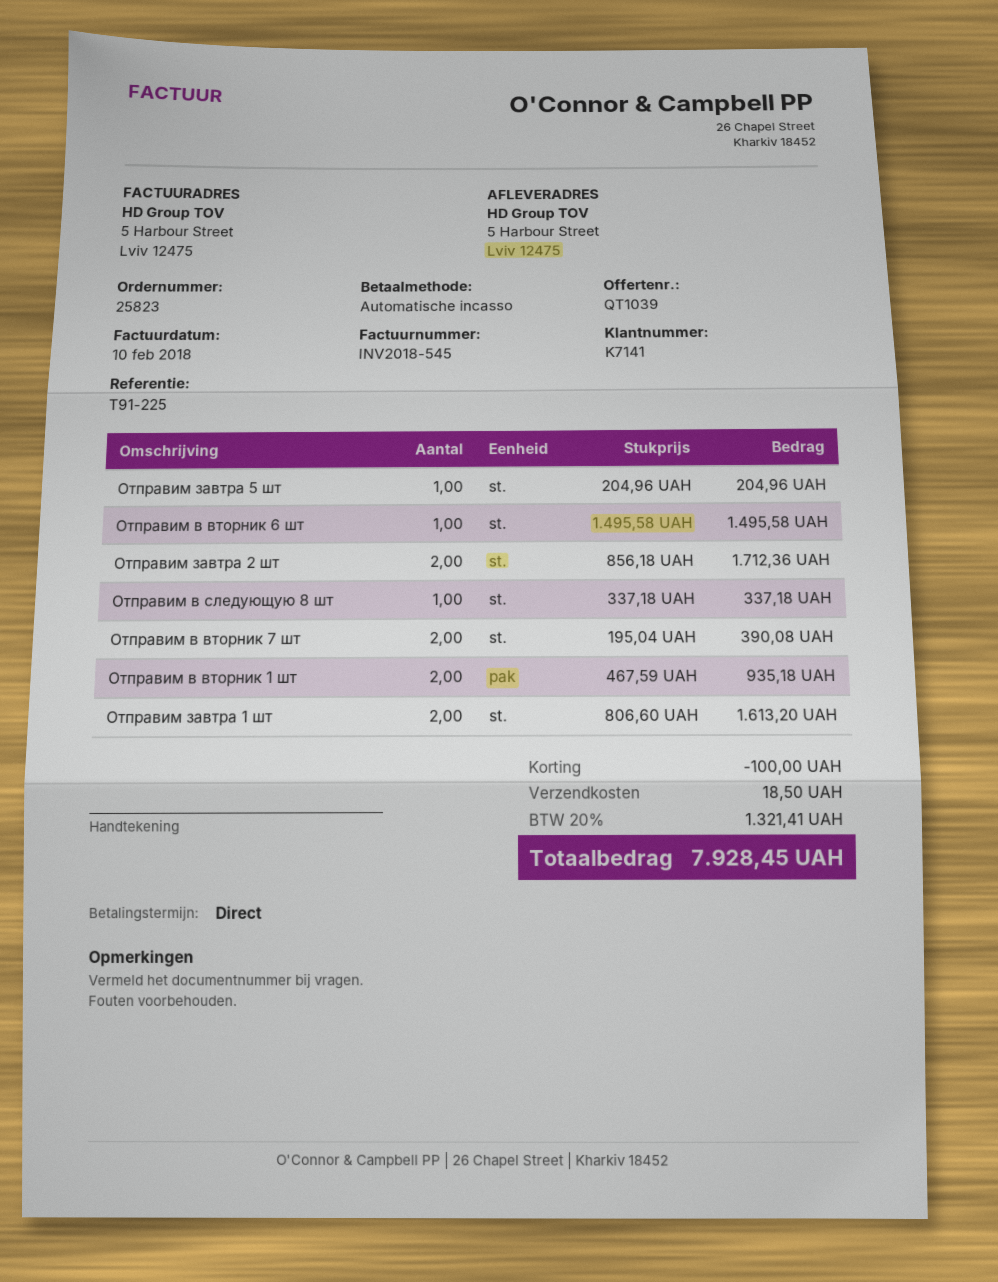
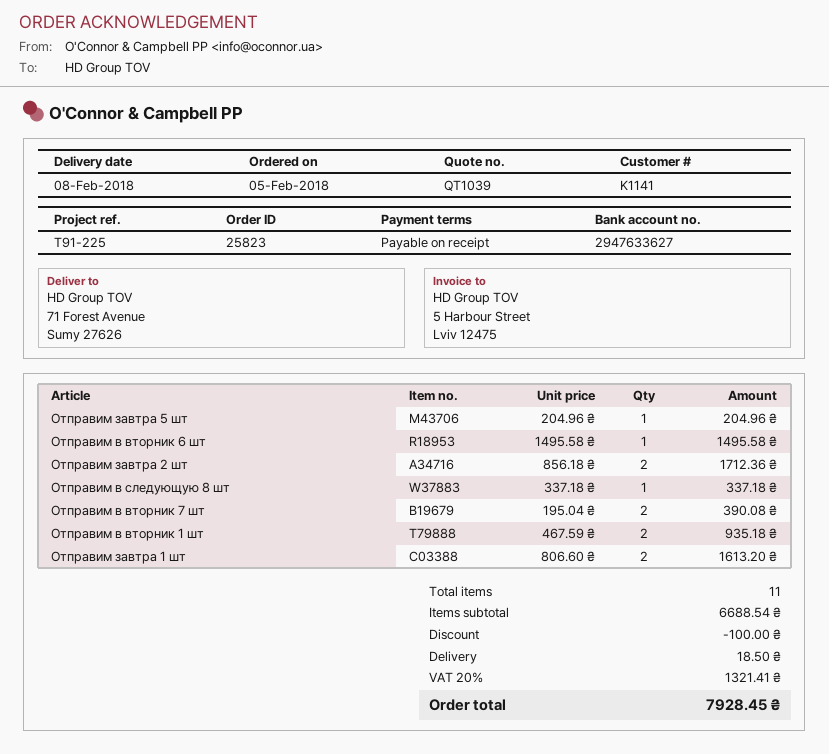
customer number: K7141 -> K1141
ship to: 5 Harbour Street, Lviv 12475 -> 71 Forest Avenue, Sumy 27626

